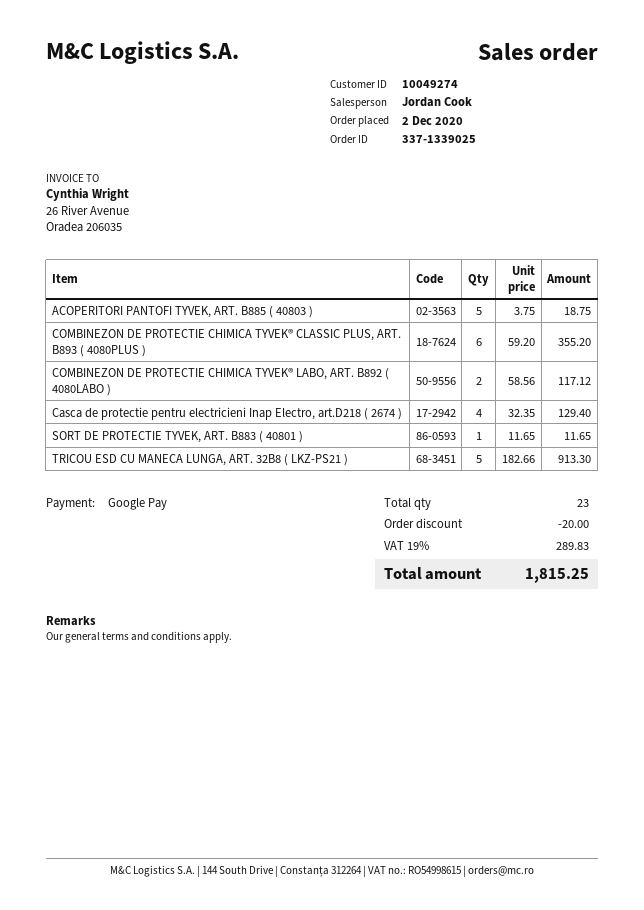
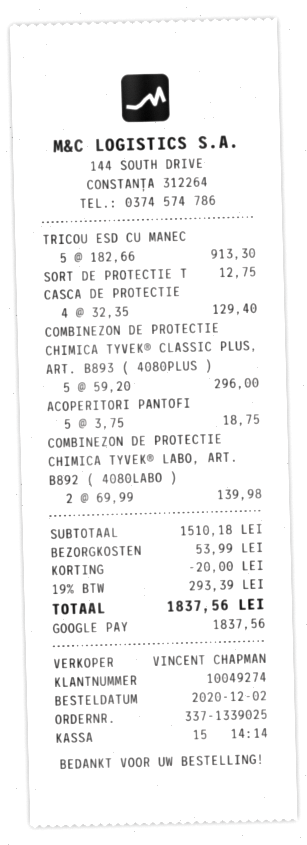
sales rep: Jordan Cook -> VINCENT CHAPMAN
COMBINEZON DE PROTECTIE CHIMICA TYVEK® CLASSIC PLUS, ART. B893 ( 4080PLUS ): 6 x 59.20 = 355.20 -> 5 x 59.20 = 296.00
COMBINEZON DE PROTECTIE CHIMICA TYVEK® LABO, ART. B892 ( 4080LABO ): 2 x 58.56 = 117.12 -> 2 x 69.99 = 139.98
SORT DE PROTECTIE TYVEK, ART. B883 ( 40801 ): 1 x 11.65 = 11.65 -> 1 x 12.75 = 12.75
shipping: none -> 53.99
tax: 19% = 289.83 -> 19% = 293.39
total: 1815.25 -> 1837.56

